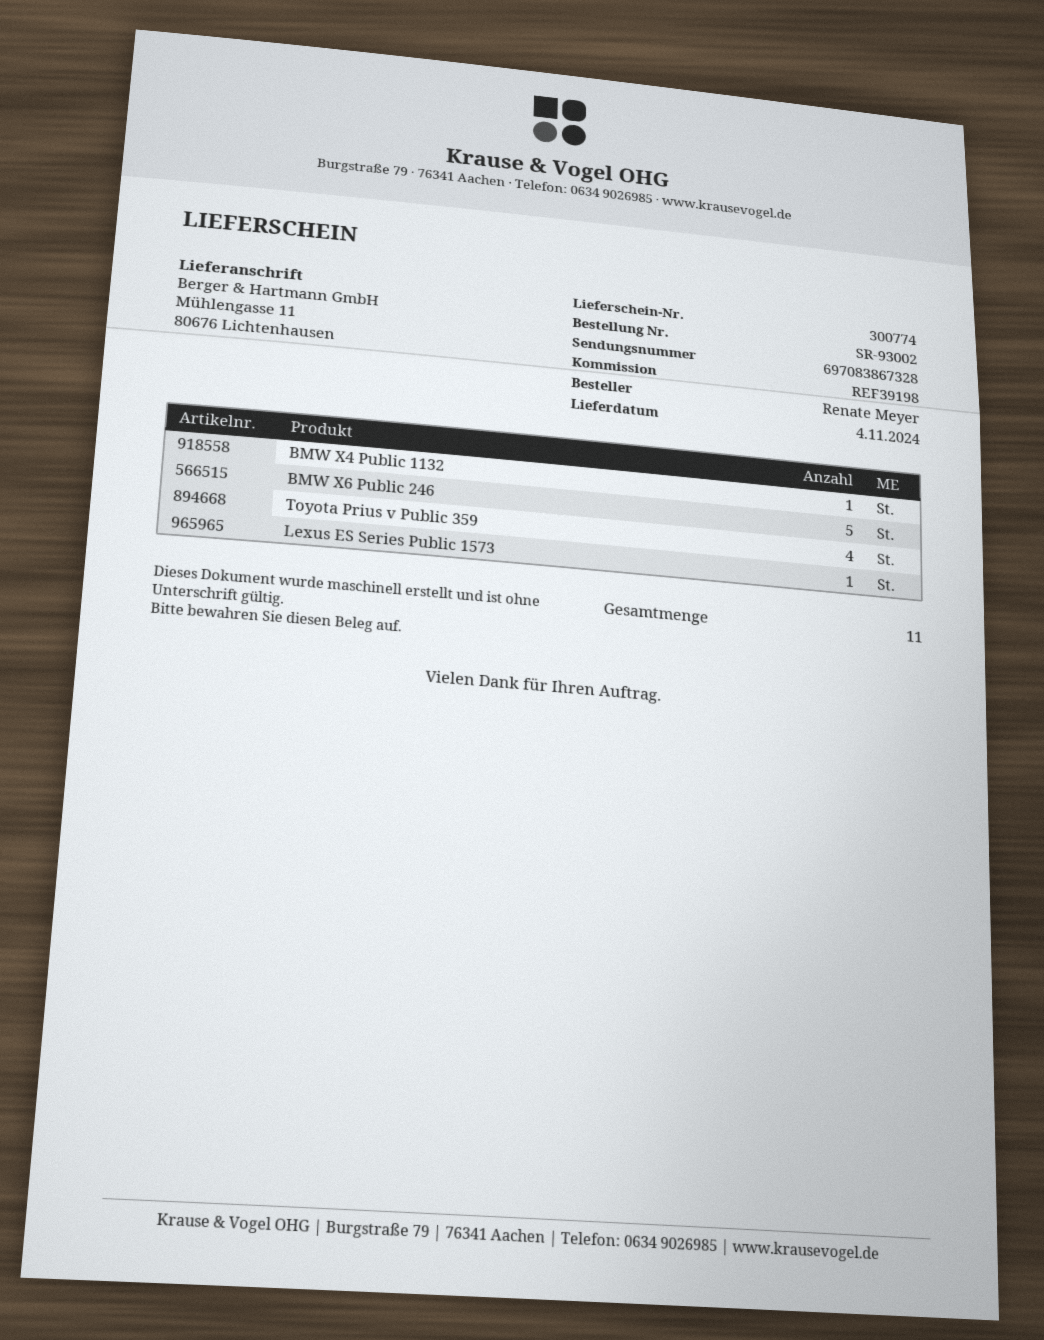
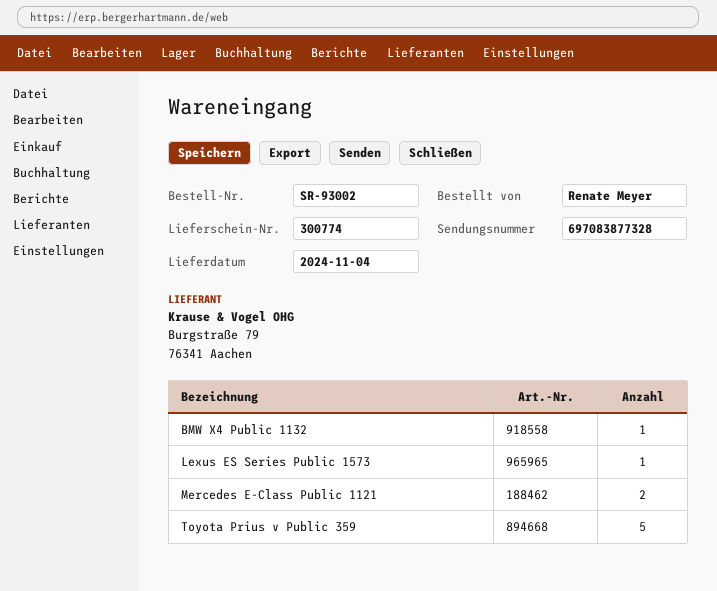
tracking number: 697083867328 -> 697083877328
BMW X6 Public 246: 5 -> none
Toyota Prius v Public 359: 4 -> 5
Mercedes E-Class Public 1121: none -> 2

